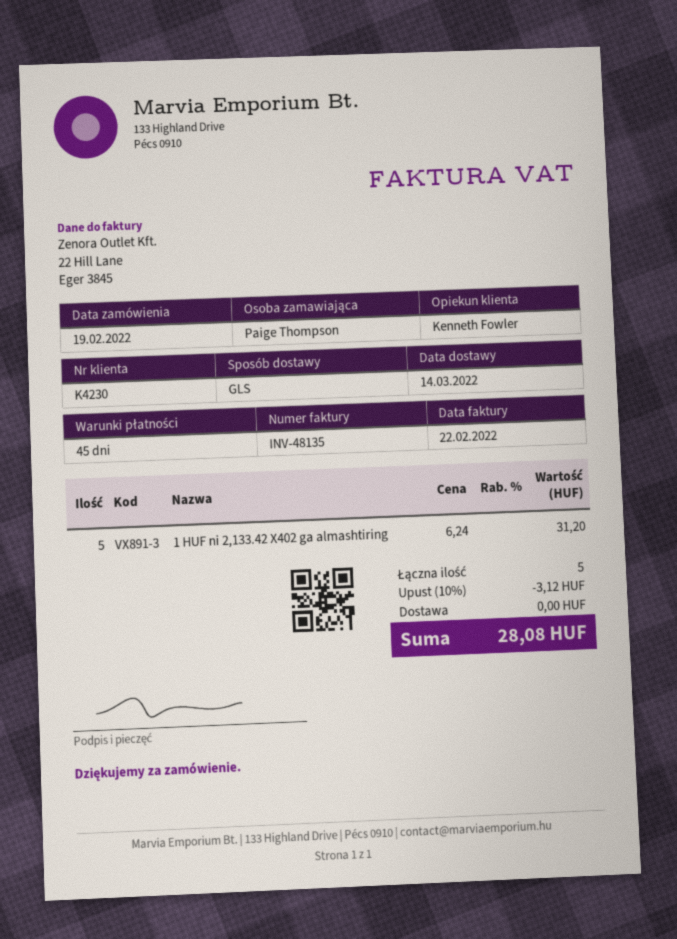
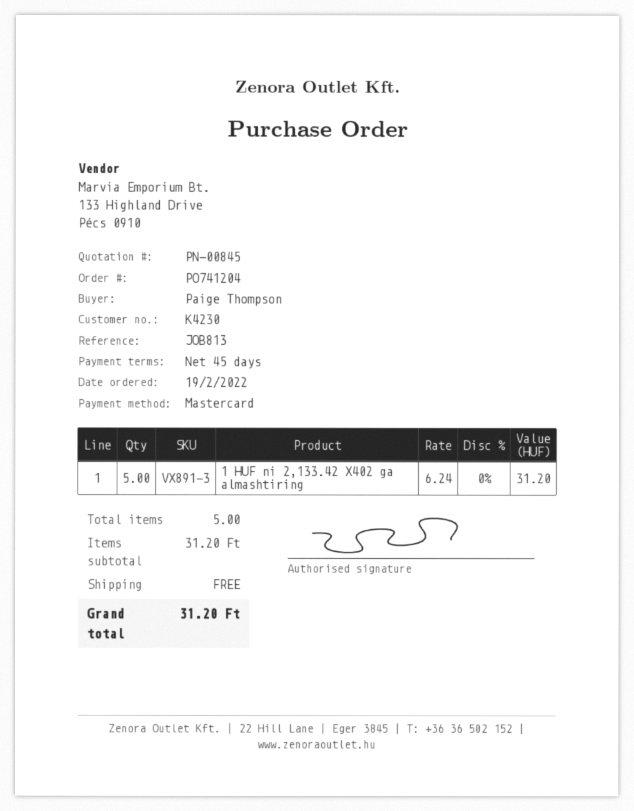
discount: 10% = 3.12 -> none
total: 28.08 -> 31.20

